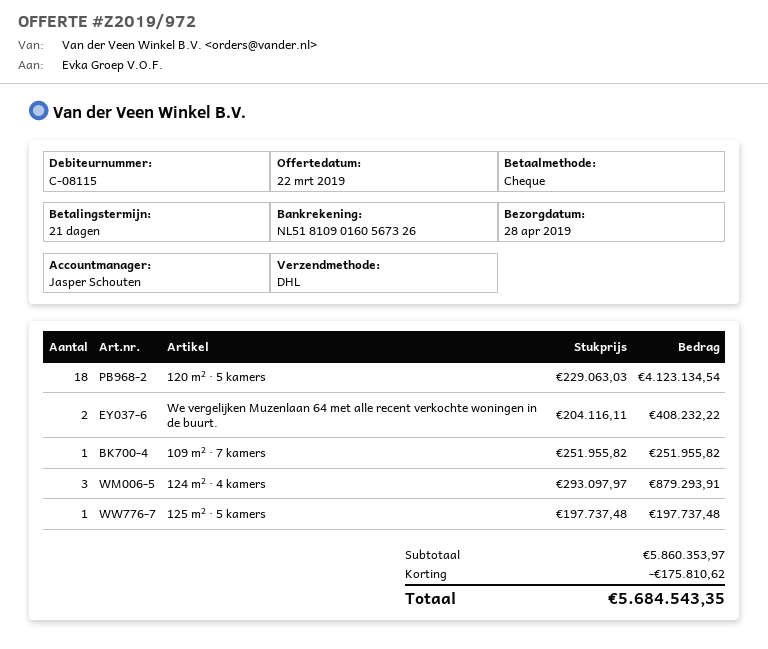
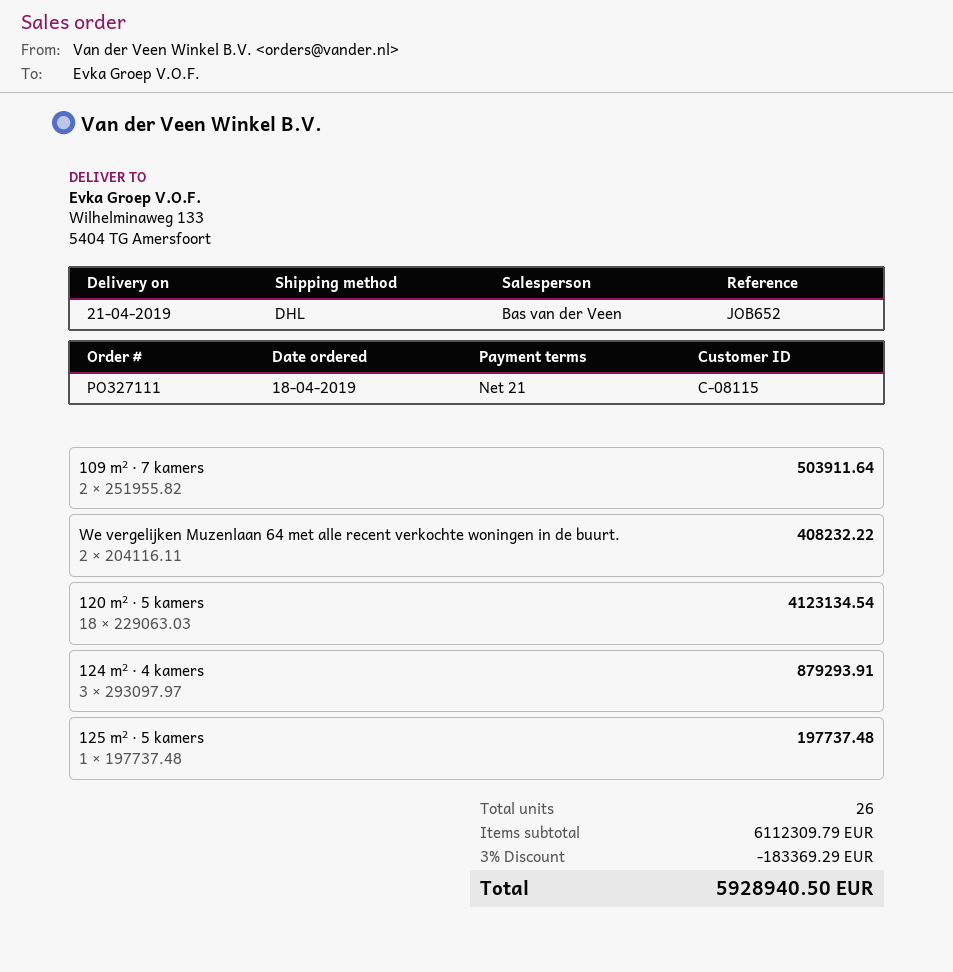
delivery date: 2019-04-28 -> 2019-04-21
sales rep: Jasper Schouten -> Bas van der Veen
109 m² · 7 kamers: 1 x 251955.82 = 251955.82 -> 2 x 251955.82 = 503911.64
subtotal: 5860353.97 -> 6112309.79
discount: 175810.62 -> 183369.29
total: 5684543.35 -> 5928940.50

